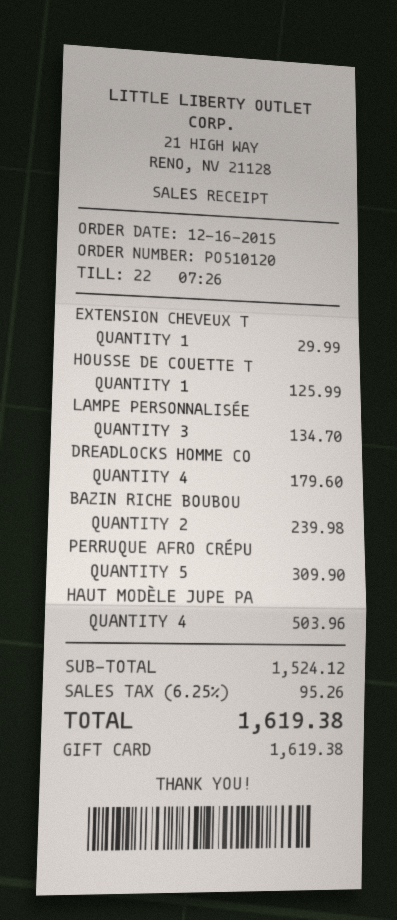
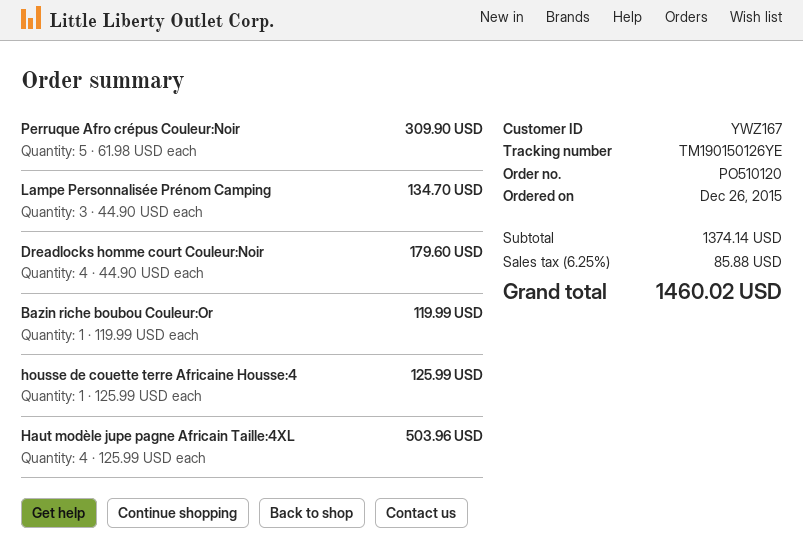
order date: 2015-12-16 -> 2015-12-26
EXTENSION CHEVEUX T: 1 for 29.99 -> none
BAZIN RICHE BOUBOU: 2 for 239.98 -> 1 for 119.99
subtotal: 1524.12 -> 1374.14
tax: 6.25% = 95.26 -> 6.25% = 85.88
total: 1619.38 -> 1460.02

